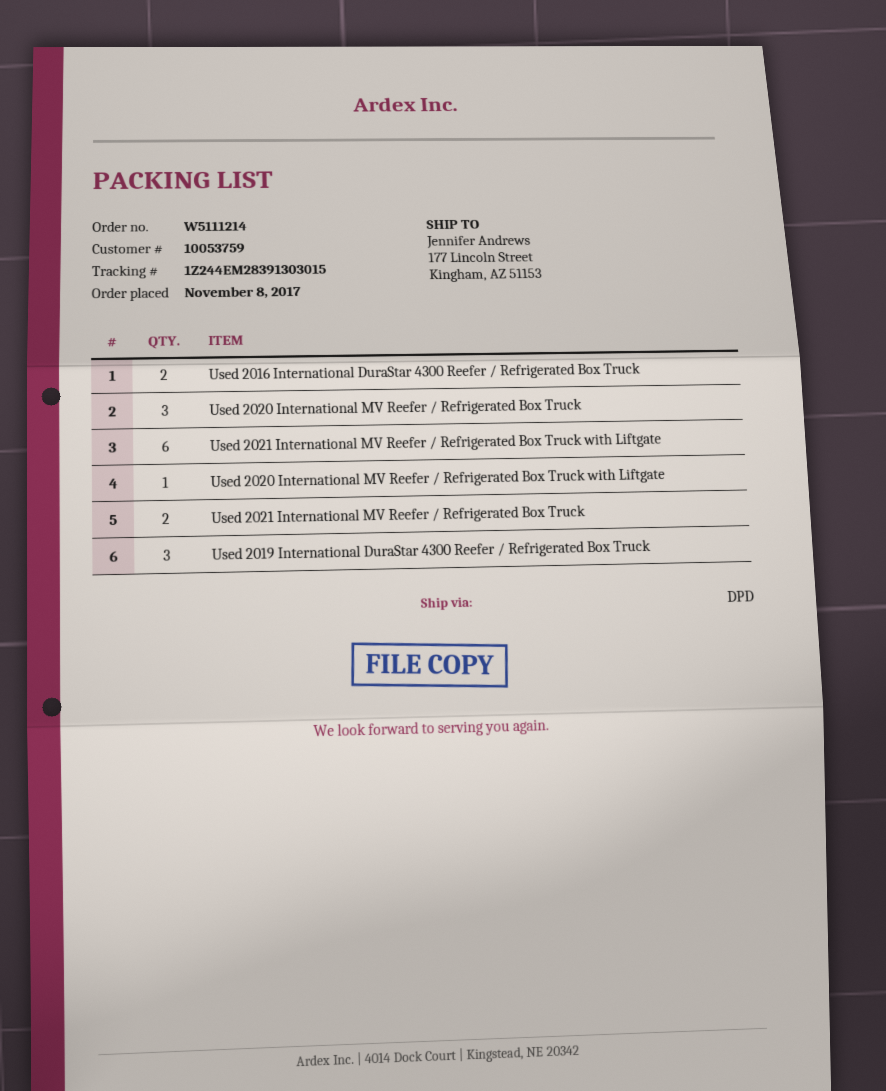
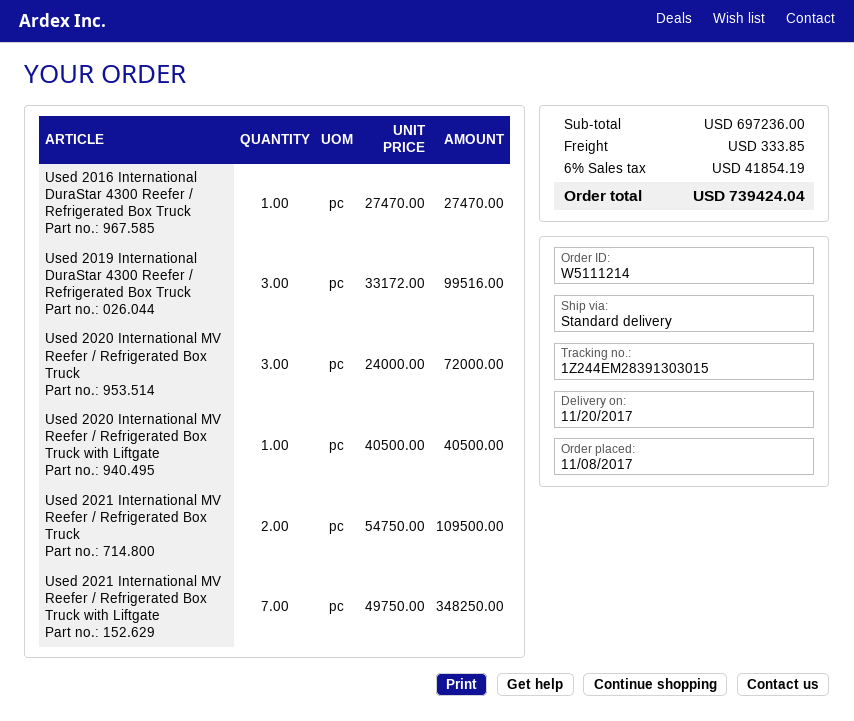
shipping method: DPD -> standard
Used 2016 International DuraStar 4300 Reefer / Refrigerated Box Truck: 2 -> 1
Used 2021 International MV Reefer / Refrigerated Box Truck with Liftgate: 6 -> 7

